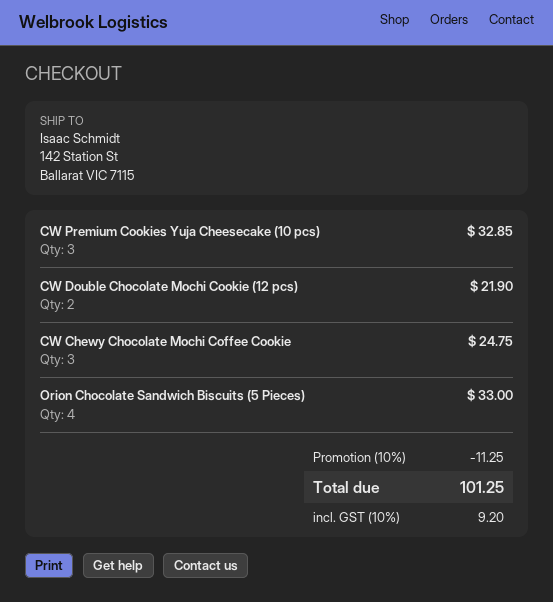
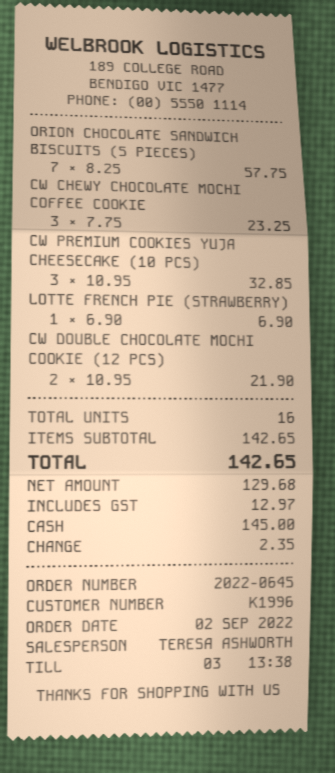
CW Chewy Chocolate Mochi Coffee Cookie: 3 for 24.75 -> 3 for 23.25
Orion Chocolate Sandwich Biscuits (5 Pieces): 4 for 33.00 -> 7 for 57.75
LOTTE FRENCH PIE (STRAWBERRY): none -> 1 for 6.90
discount: 10% = 11.25 -> none
tax: 9.20 -> 12.97
total: 101.25 -> 142.65

